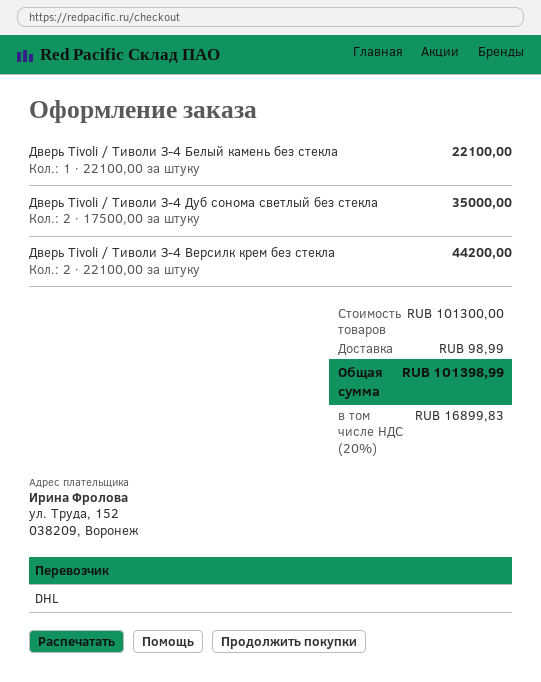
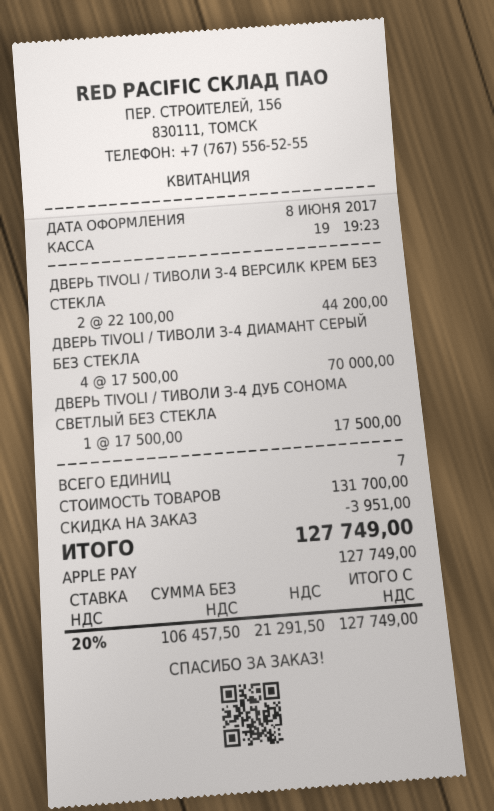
Дверь Tivoli / Тиволи З-4 Белый камень без стекла: 1 x 22100.00 = 22100.00 -> none
Дверь Tivoli / Тиволи З-4 Дуб сонома светлый без стекла: 2 x 17500.00 = 35000.00 -> 1 x 17500.00 = 17500.00
ДВЕРЬ TIVOLI / ТИВОЛИ З-4 ДИАМАНТ СЕРЫЙ БЕЗ СТЕКЛА: none -> 4 x 17500.00 = 70000.00
subtotal: 101300.00 -> 131700.00
discount: none -> 3951.00
shipping: 98.99 -> none
tax: 20% = 16899.83 -> 20% = 21291.50
total: 101398.99 -> 127749.00

